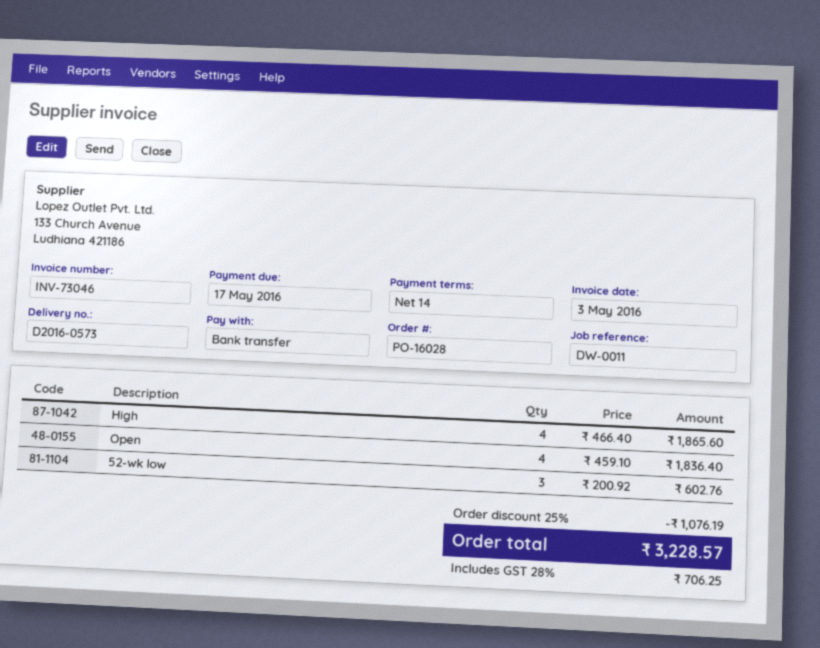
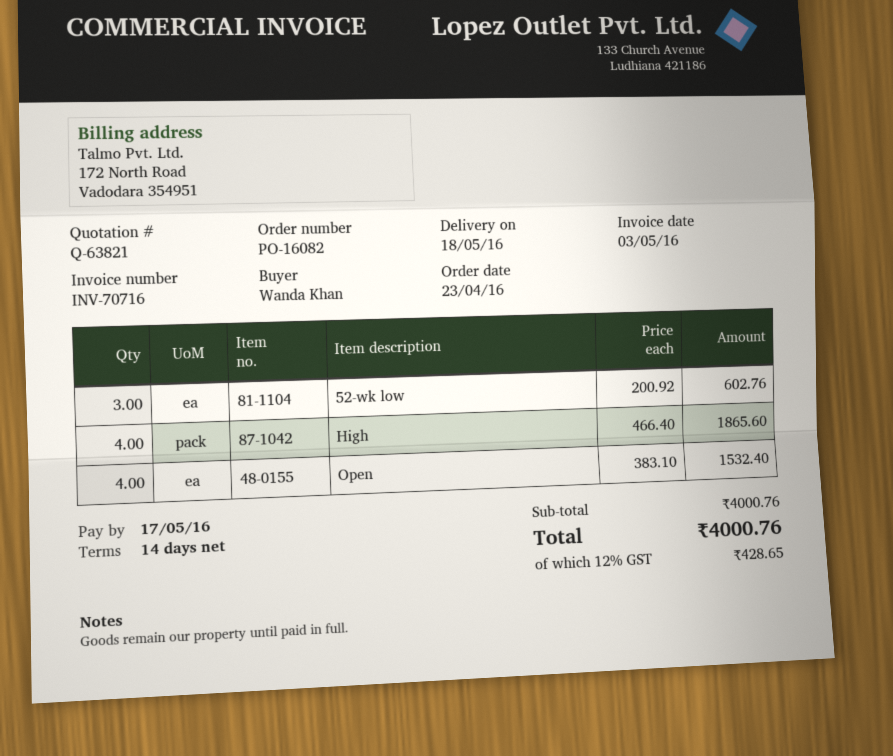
order number: PO-16028 -> PO-16082
invoice number: INV-73046 -> INV-70716
Open: 4 x 459.10 = 1836.40 -> 4 x 383.10 = 1532.40
discount: 25% = 1076.19 -> none
tax: 28% = 706.25 -> 12% = 428.65
total: 3228.57 -> 4000.76

